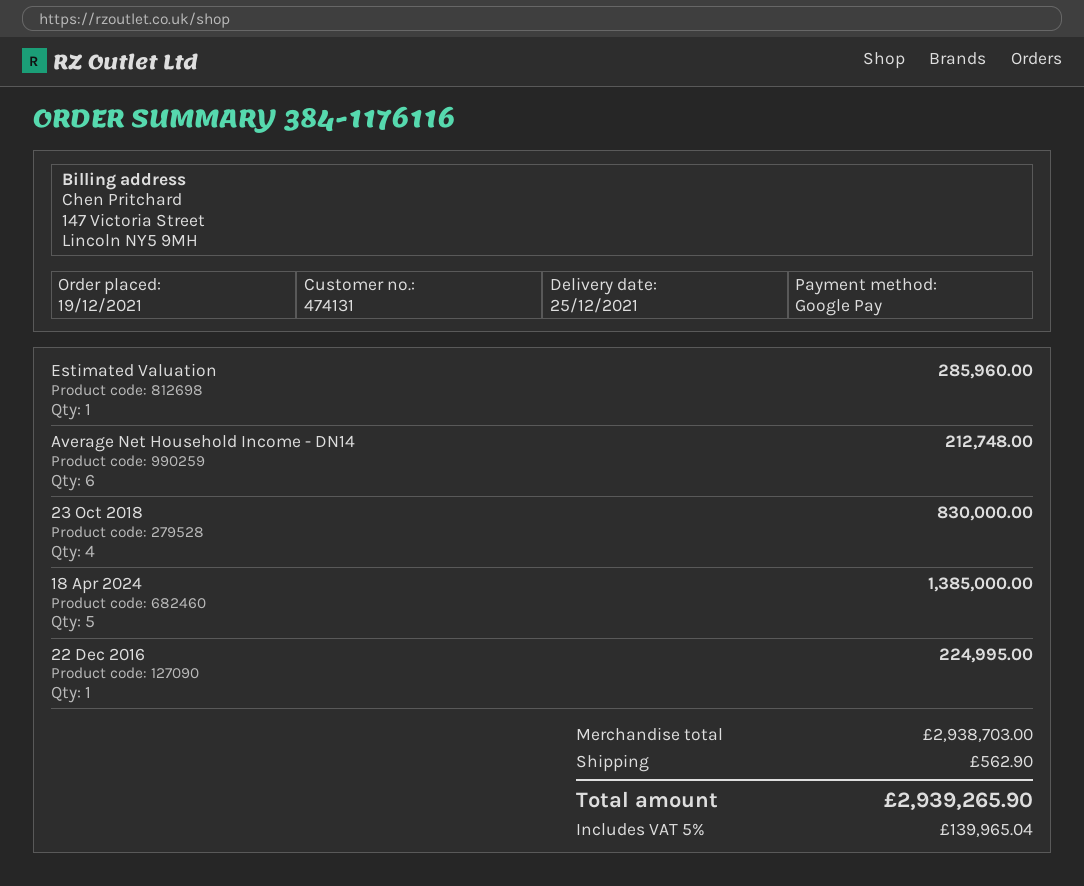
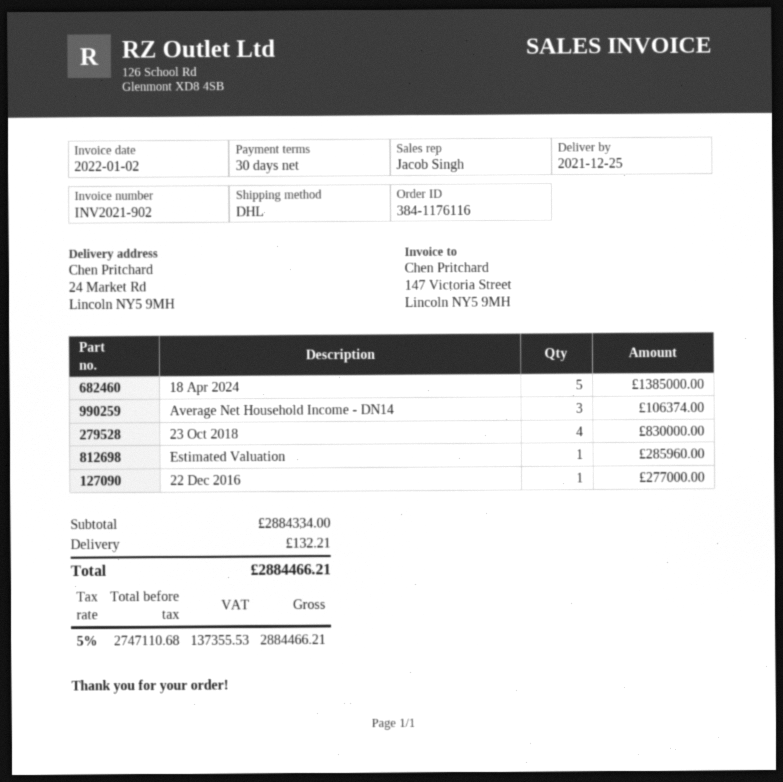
Average Net Household Income - DN14: 6 for 212748.00 -> 3 for 106374.00
22 Dec 2016: 1 for 224995.00 -> 1 for 277000.00
subtotal: 2938703.00 -> 2884334.00
shipping: 562.90 -> 132.21
tax: 5% = 139965.04 -> 5% = 137355.53
total: 2939265.90 -> 2884466.21

